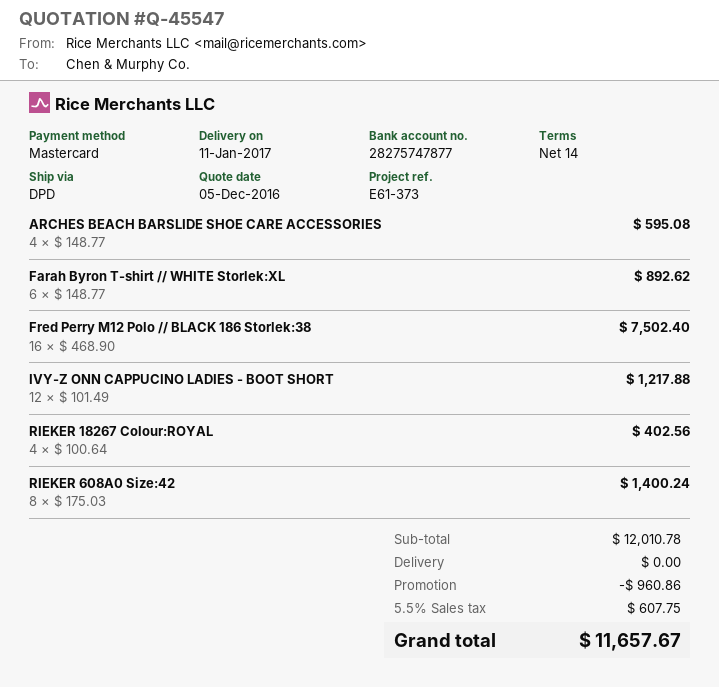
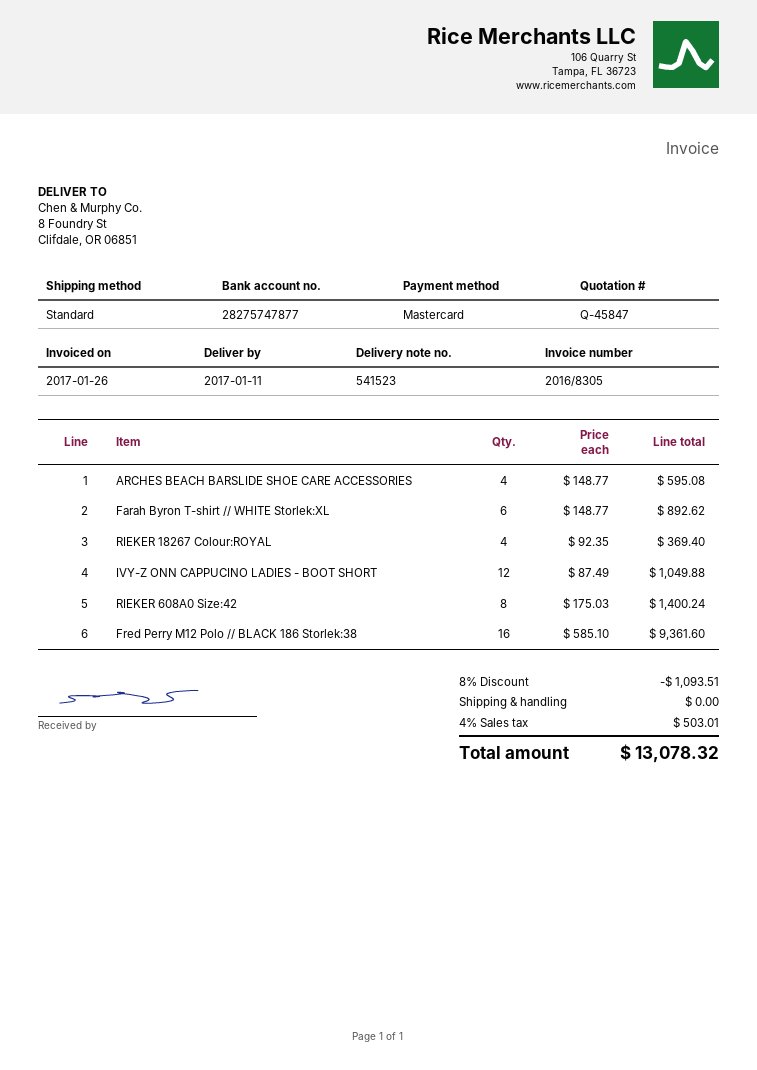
quote number: Q-45547 -> Q-45847
shipping method: DPD -> standard
Fred Perry M12 Polo // BLACK 186 Storlek:38: 16 x 468.90 = 7502.40 -> 16 x 585.10 = 9361.60
IVY-Z ONN CAPPUCINO LADIES - BOOT SHORT: 12 x 101.49 = 1217.88 -> 12 x 87.49 = 1049.88
RIEKER 18267 Colour:ROYAL: 4 x 100.64 = 402.56 -> 4 x 92.35 = 369.40
discount: 960.86 -> 1093.51
tax: 5.5% = 607.75 -> 4% = 503.01
total: 11657.67 -> 13078.32

